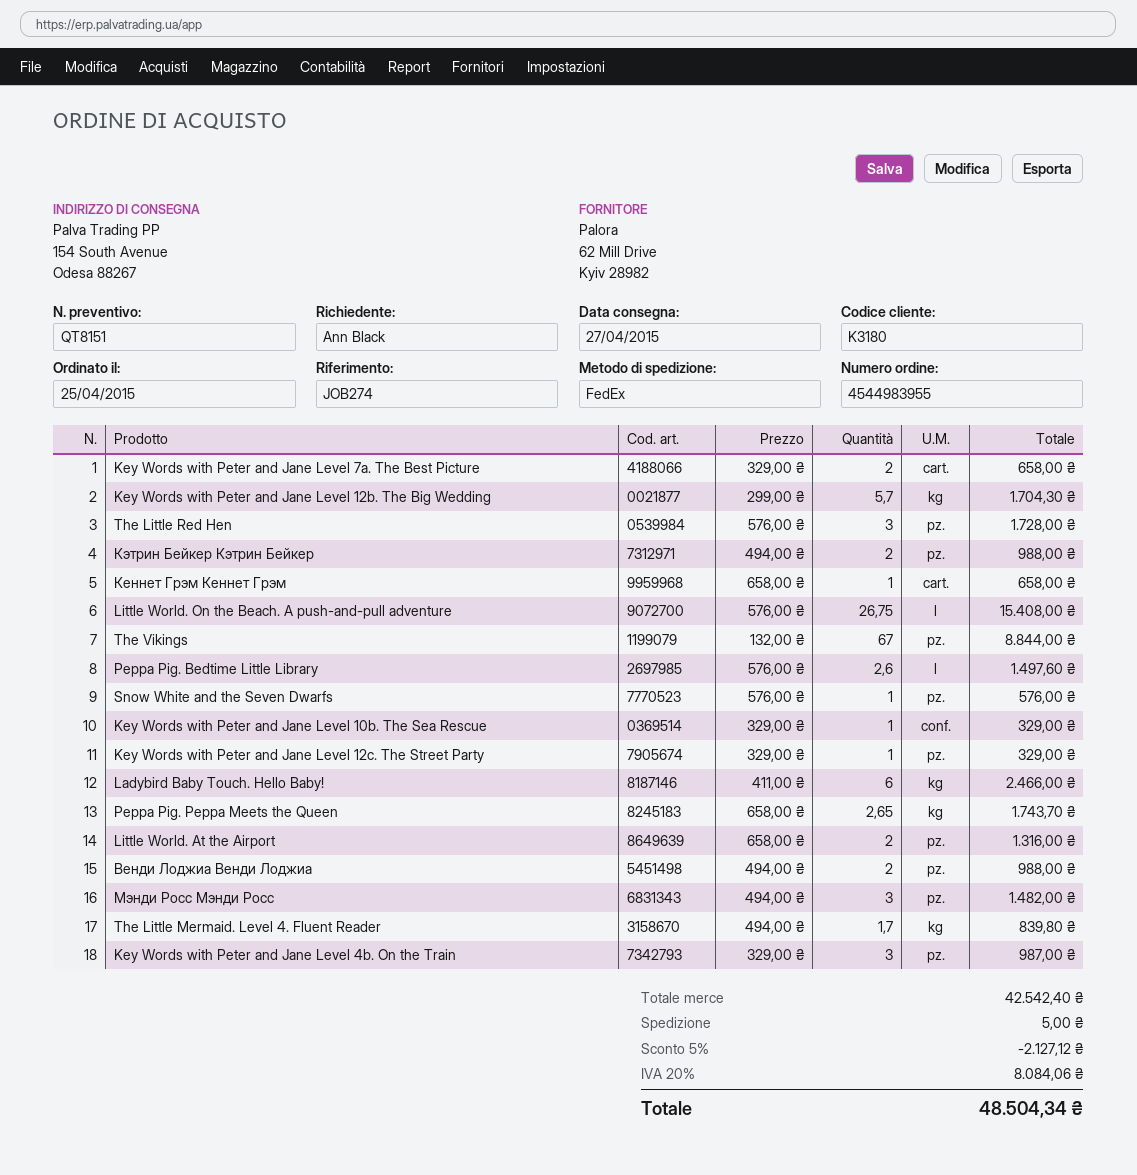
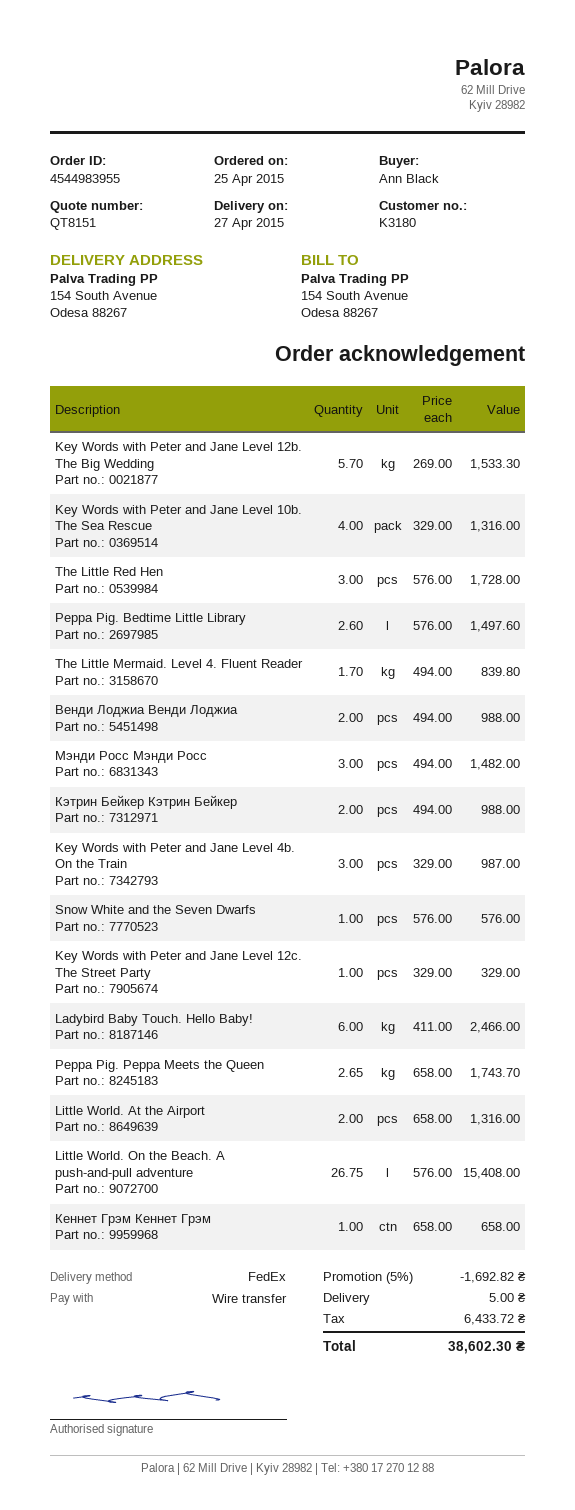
Key Words with Peter and Jane Level 7a. The Best Picture: 2 x 329.00 = 658.00 -> none
Key Words with Peter and Jane Level 12b. The Big Wedding: 5.7 x 299.00 = 1704.30 -> 5.7 x 269.00 = 1533.30
The Vikings: 67 x 132.00 = 8844.00 -> none
Key Words with Peter and Jane Level 10b. The Sea Rescue: 1 x 329.00 = 329.00 -> 4 x 329.00 = 1316.00
discount: 5% = 2127.12 -> 5% = 1692.82
tax: 8084.06 -> 6433.72
total: 48504.34 -> 38602.30

